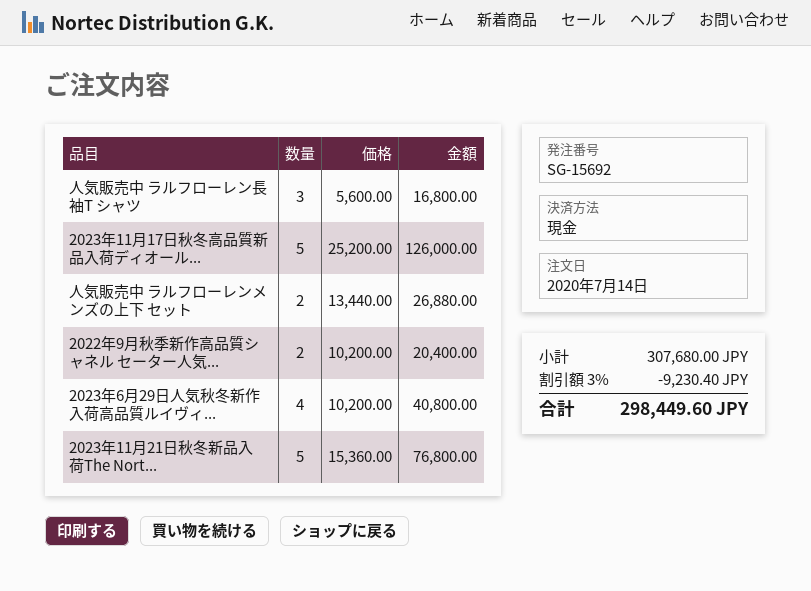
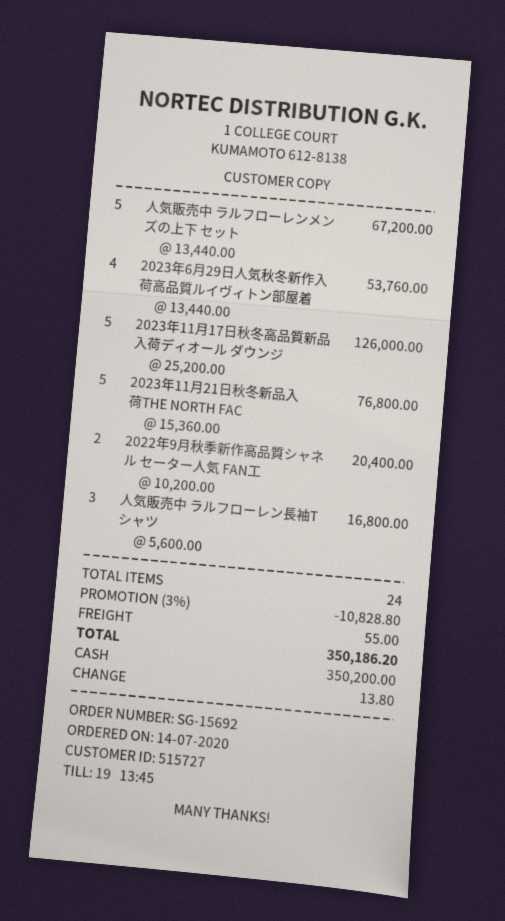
人気販売中 ラルフローレンメンズの上下 セット: 2 x 13440.00 = 26880.00 -> 5 x 13440.00 = 67200.00
2023年6月29日人気秋冬新作入荷高品質ルイヴィ...: 4 x 10200.00 = 40800.00 -> 4 x 13440.00 = 53760.00
discount: 3% = 9230.40 -> 3% = 10828.80
shipping: none -> 55.00
total: 298449.60 -> 350186.20

